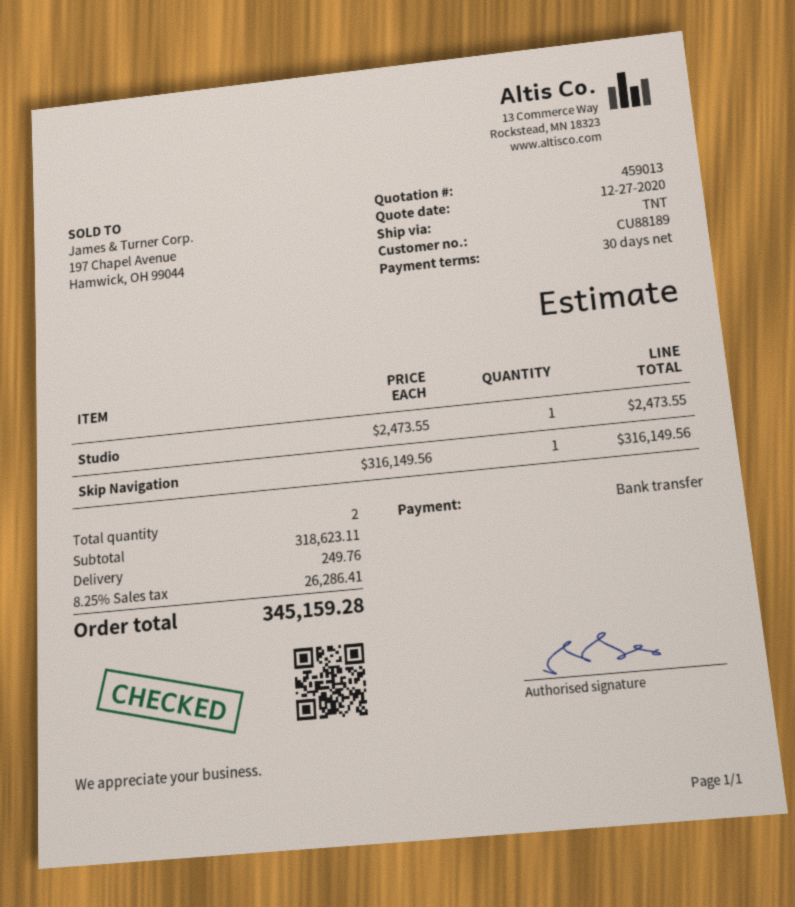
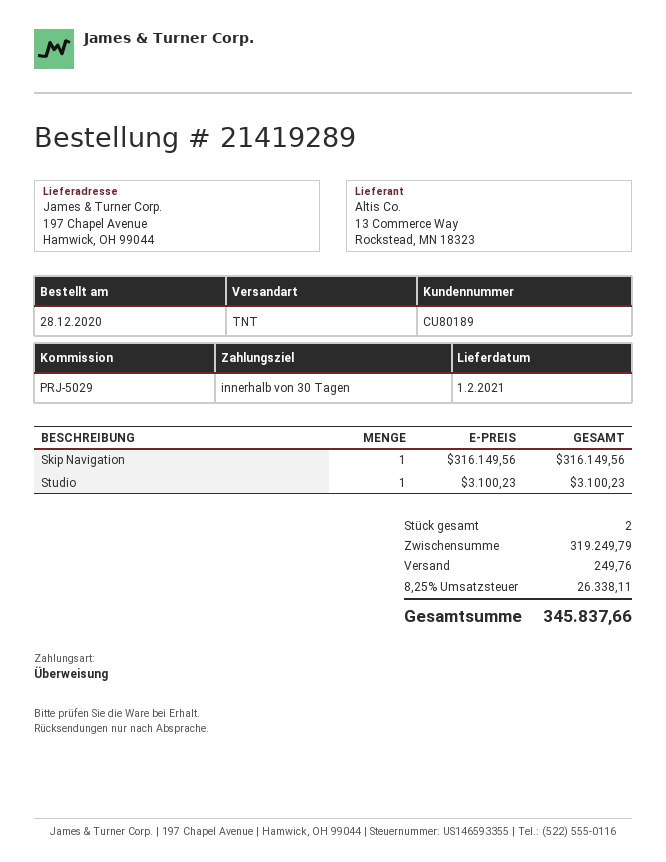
customer number: CU88189 -> CU80189
Studio: 1 x 2473.55 = 2473.55 -> 1 x 3100.23 = 3100.23
subtotal: 318623.11 -> 319249.79
tax: 8.25% = 26286.41 -> 8.25% = 26338.11
total: 345159.28 -> 345837.66

